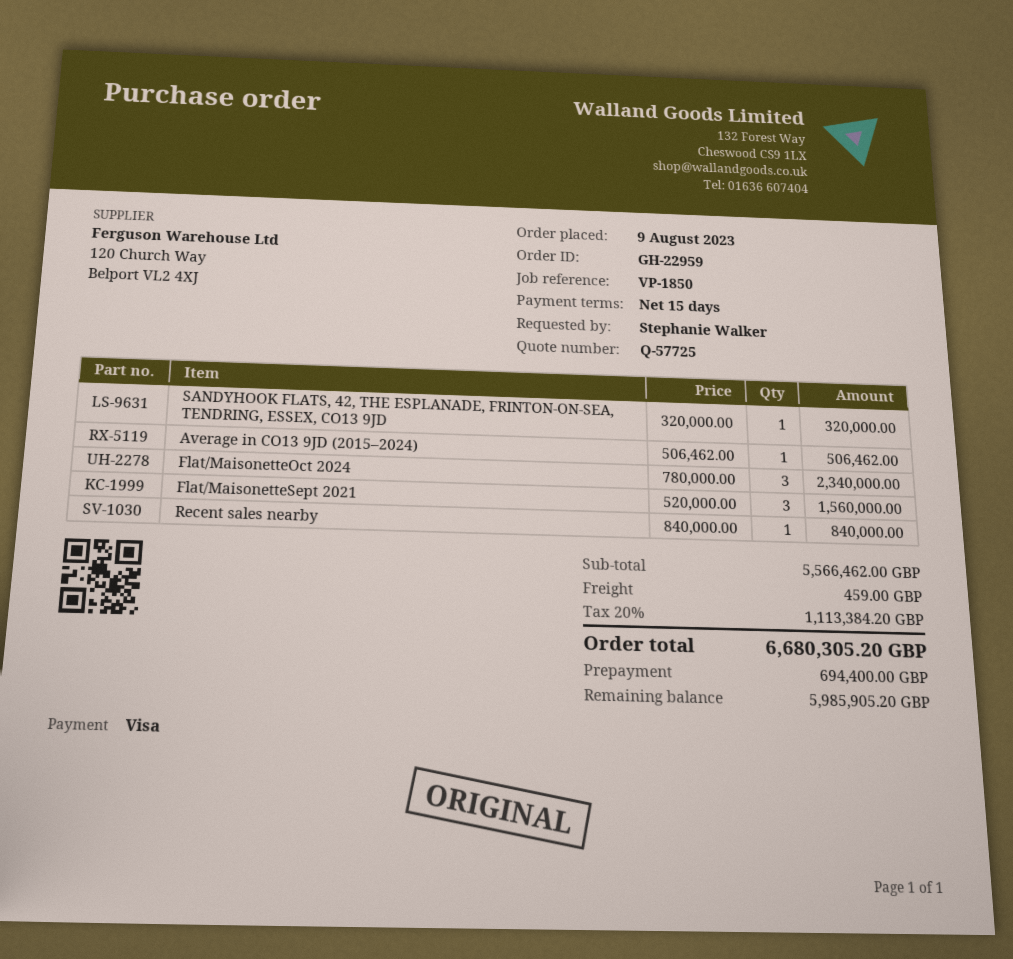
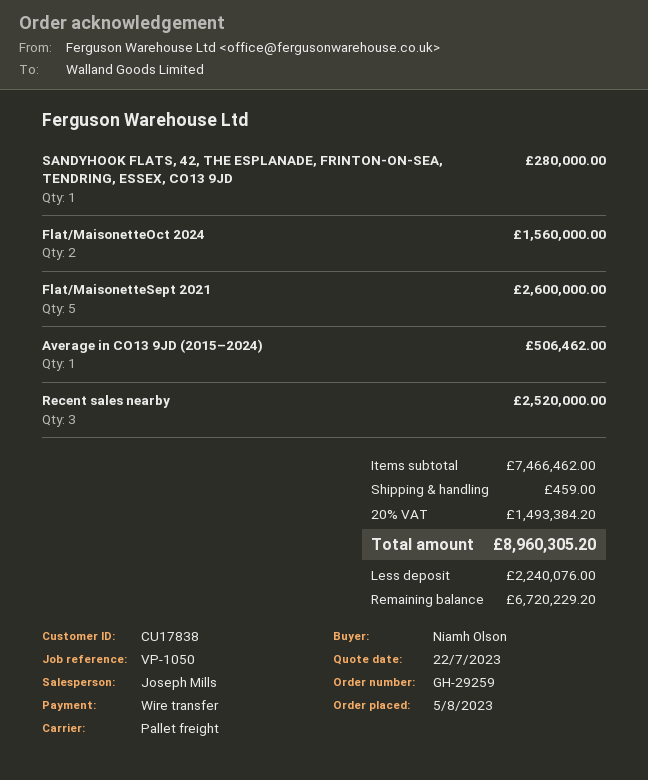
order number: GH-22959 -> GH-29259
order date: 2023-08-09 -> 2023-08-05
reference: VP-1850 -> VP-1050
ordered by: Stephanie Walker -> Niamh Olson
payment method: Visa -> bank transfer
SANDYHOOK FLATS, 42, THE ESPLANADE, FRINTON-ON-SEA, TENDRING, ESSEX, CO13 9JD: 1 for 320000.00 -> 1 for 280000.00
Flat/MaisonetteOct 2024: 3 for 2340000.00 -> 2 for 1560000.00
Flat/MaisonetteSept 2021: 3 for 1560000.00 -> 5 for 2600000.00
Recent sales nearby: 1 for 840000.00 -> 3 for 2520000.00
subtotal: 5566462.00 -> 7466462.00
tax: 20% = 1113384.20 -> 20% = 1493384.20
total: 6680305.20 -> 8960305.20
deposit: 694400.00 -> 2240076.00
balance: 5985905.20 -> 6720229.20

